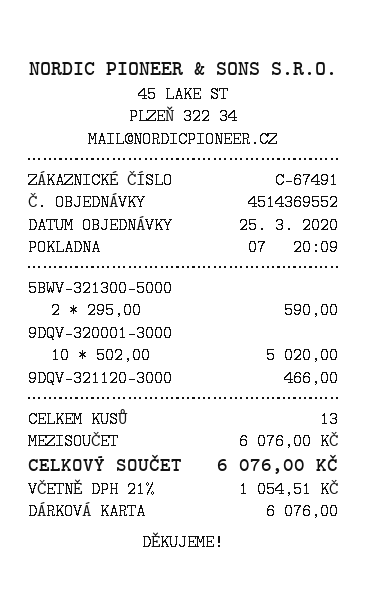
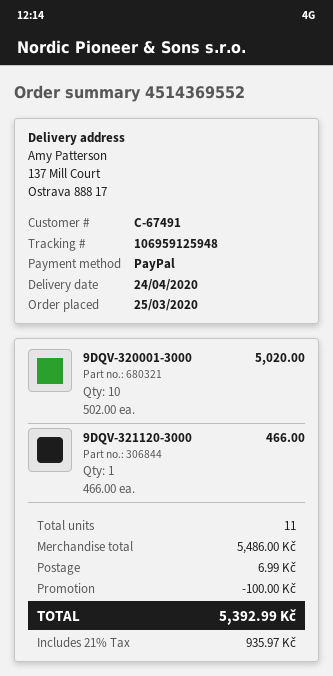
payment method: gift card -> PayPal
5BWV-321300-5000: 2 x 295.00 = 590.00 -> none
total quantity: 13 -> 11
subtotal: 6076.00 -> 5486.00
discount: none -> 100.00
shipping: none -> 6.99
tax: 21% = 1054.51 -> 21% = 935.97
total: 6076.00 -> 5392.99

